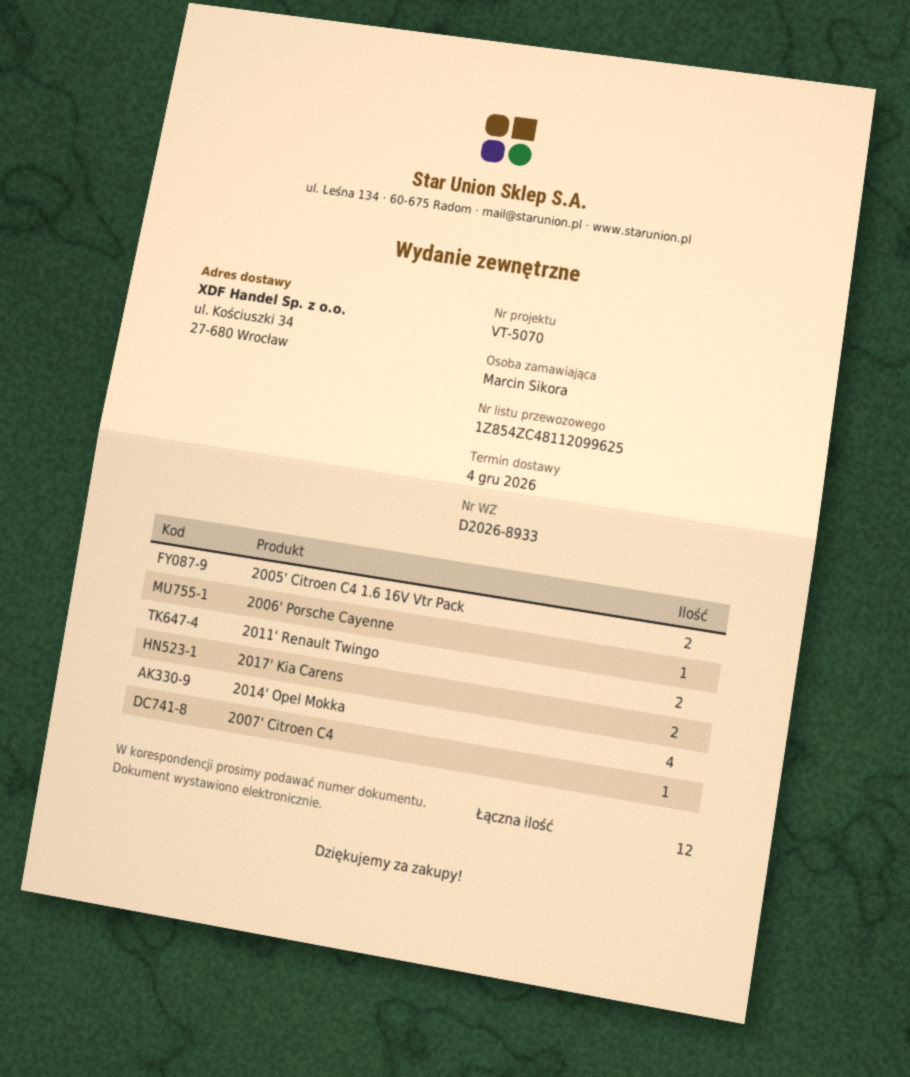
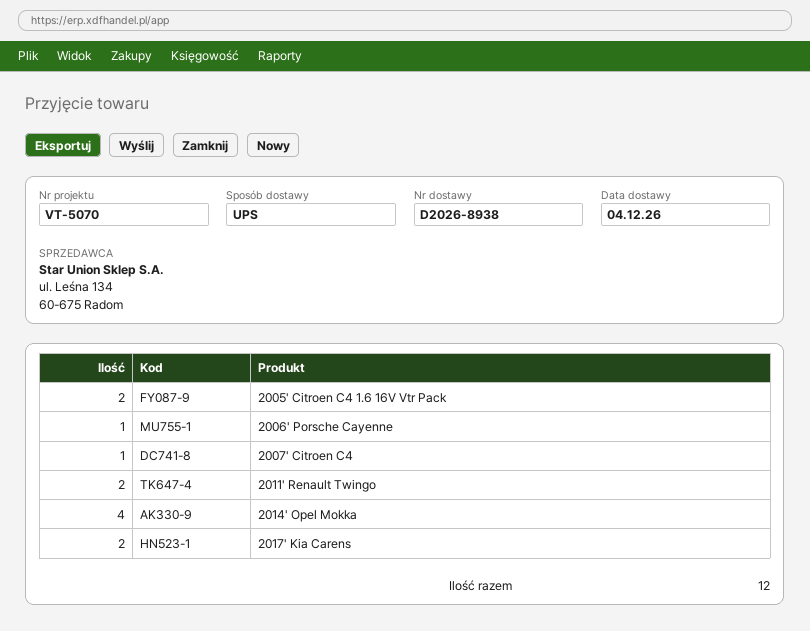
delivery note number: D2026-8933 -> D2026-8938

